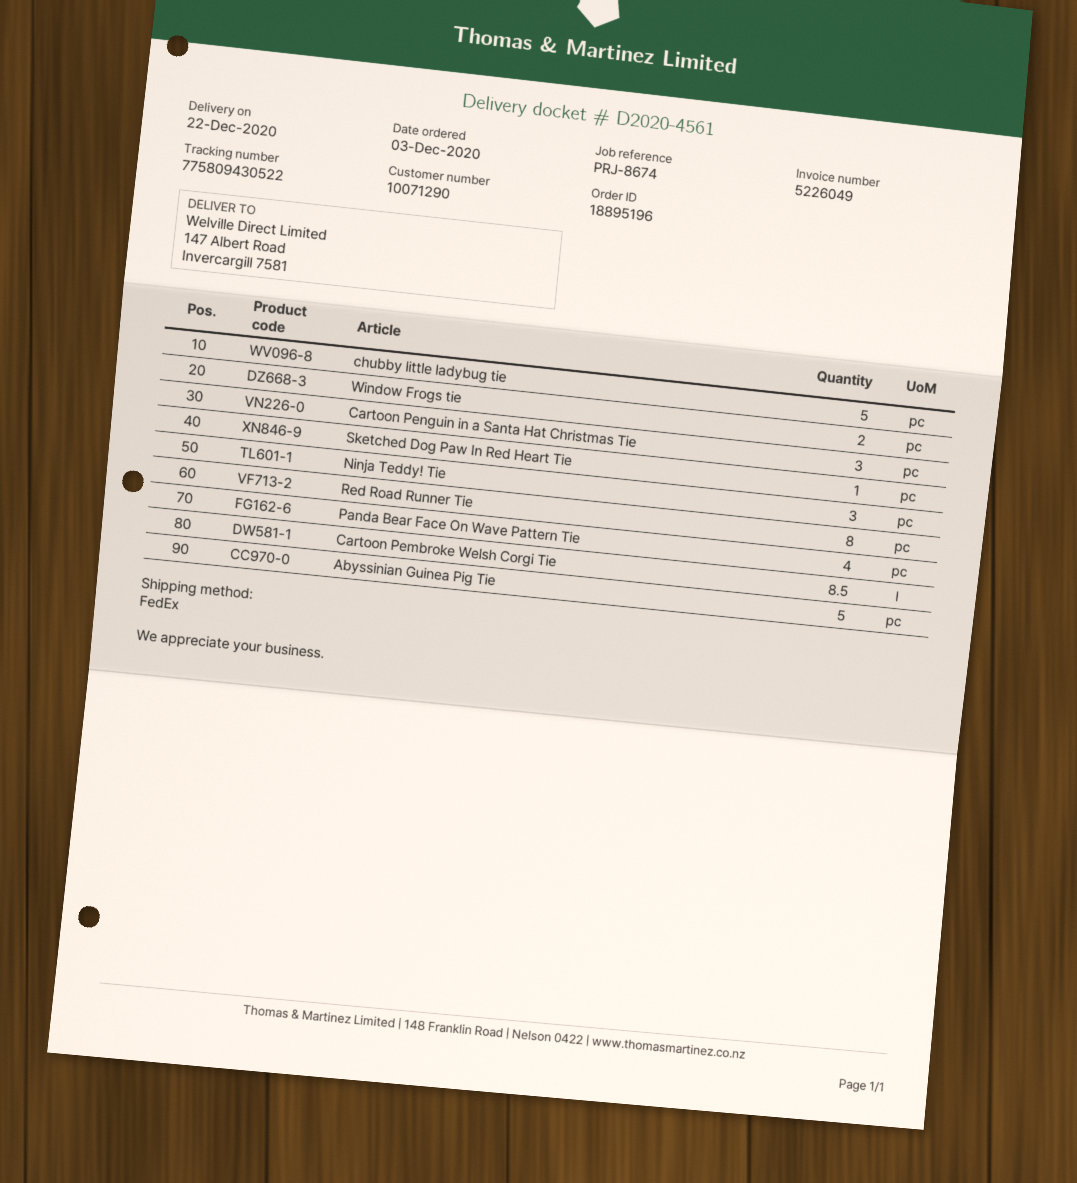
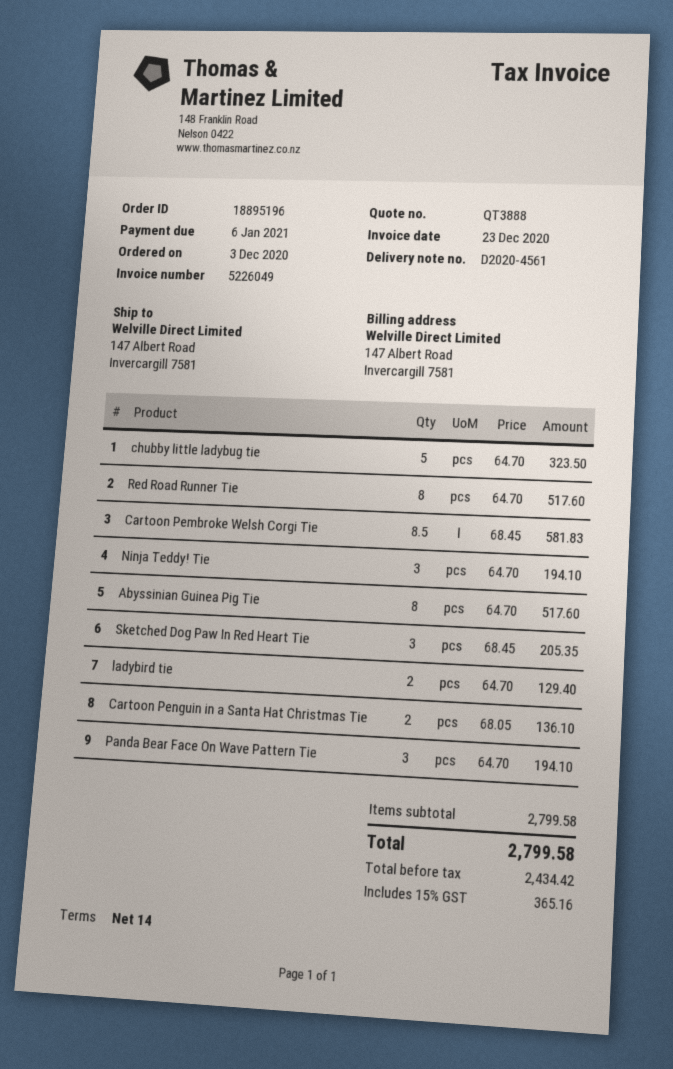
Window Frogs tie: 2 -> none
Cartoon Penguin in a Santa Hat Christmas Tie: 3 -> 2
Sketched Dog Paw In Red Heart Tie: 1 -> 3
Panda Bear Face On Wave Pattern Tie: 4 -> 3
Abyssinian Guinea Pig Tie: 5 -> 8
ladybird tie: none -> 2

